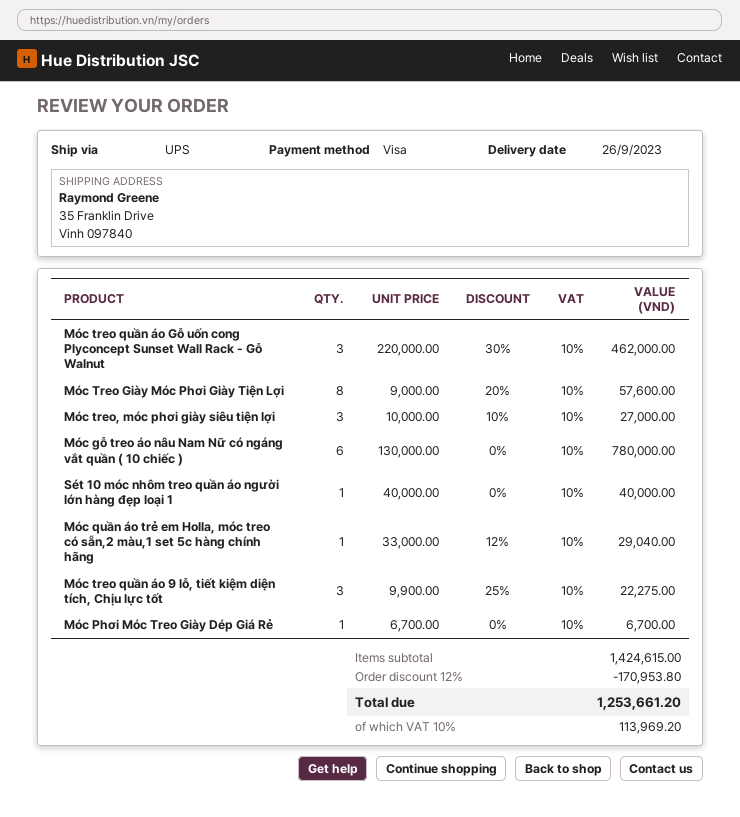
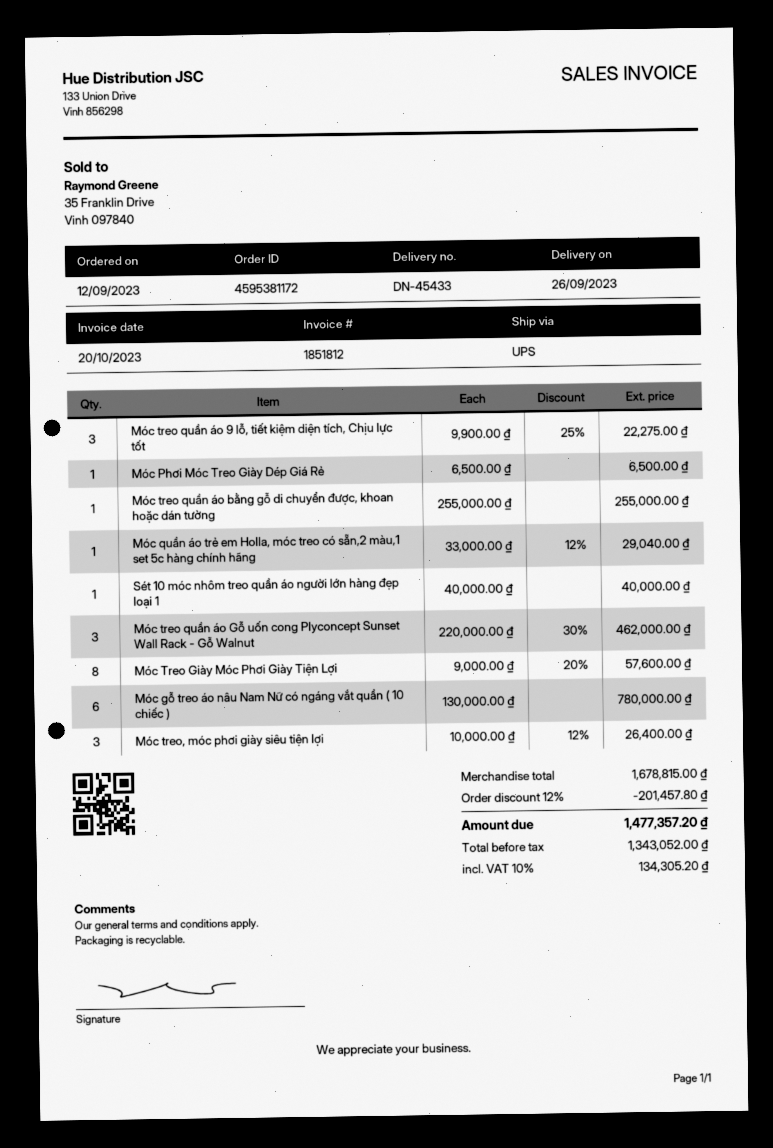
Móc treo, móc phơi giày siêu tiện lợi: 3 x 10000.00 - 10% = 27000.00 -> 3 x 10000.00 - 12% = 26400.00
Móc Phơi Móc Treo Giày Dép Giá Rẻ: 1 x 6700.00 = 6700.00 -> 1 x 6500.00 = 6500.00
Móc treo quần áo bằng gỗ di chuyển được, khoan hoặc dán tường: none -> 1 x 255000.00 = 255000.00
subtotal: 1424615.00 -> 1678815.00
discount: 12% = 170953.80 -> 12% = 201457.80
tax: 10% = 113969.20 -> 10% = 134305.20
total: 1253661.20 -> 1477357.20

